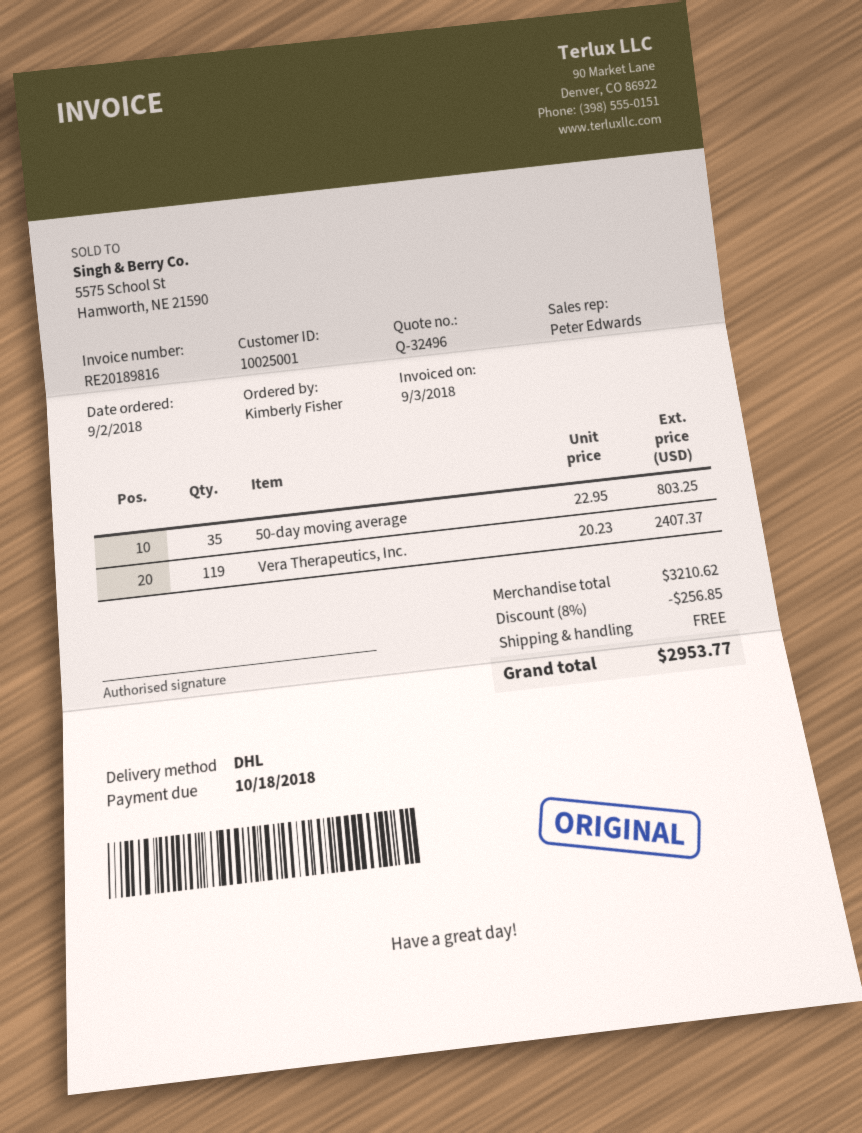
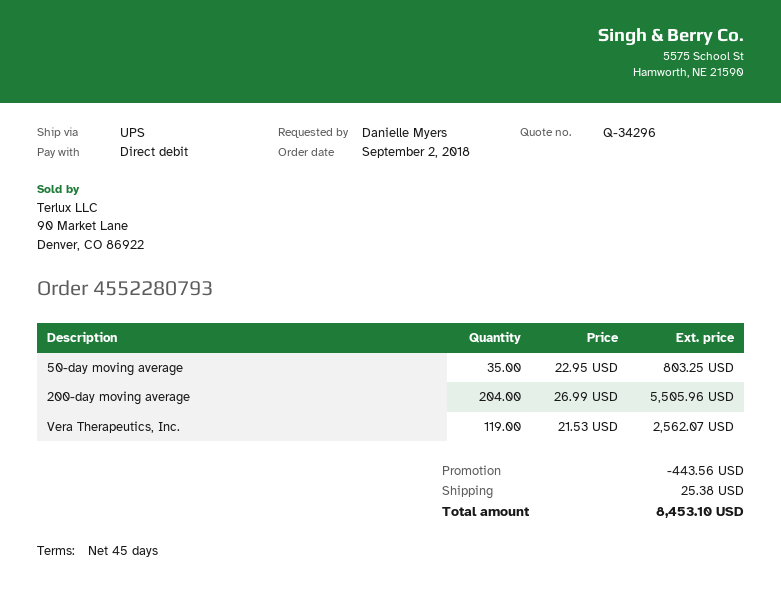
quote number: Q-32496 -> Q-34296
ordered by: Kimberly Fisher -> Danielle Myers
shipping method: DHL -> UPS
Vera Therapeutics, Inc.: 119 x 20.23 = 2407.37 -> 119 x 21.53 = 2562.07
200-day moving average: none -> 204 x 26.99 = 5505.96
discount: 256.85 -> 443.56
shipping: 0.00 -> 25.38
total: 2953.77 -> 8453.10

